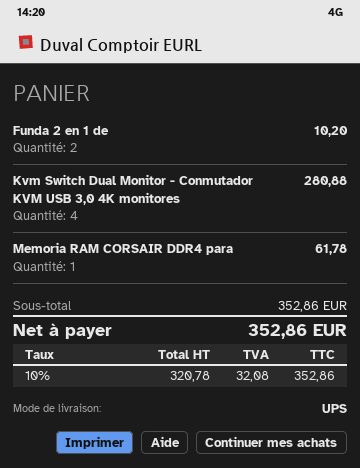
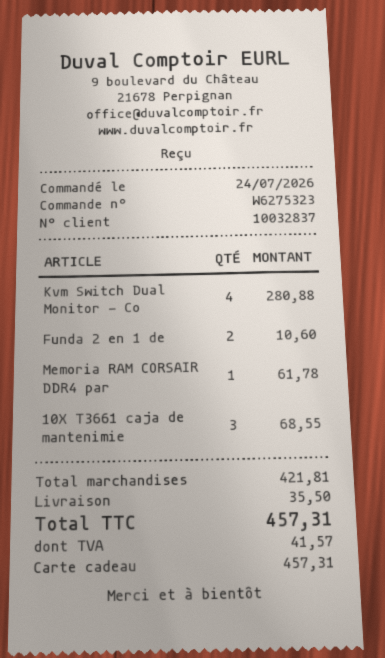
Funda 2 en 1 de: 2 for 10.20 -> 2 for 10.60
10X T3661 caja de mantenimie: none -> 3 for 68.55
subtotal: 352.86 -> 421.81
shipping: none -> 35.50
tax: 32.08 -> 41.57
total: 352.86 -> 457.31

